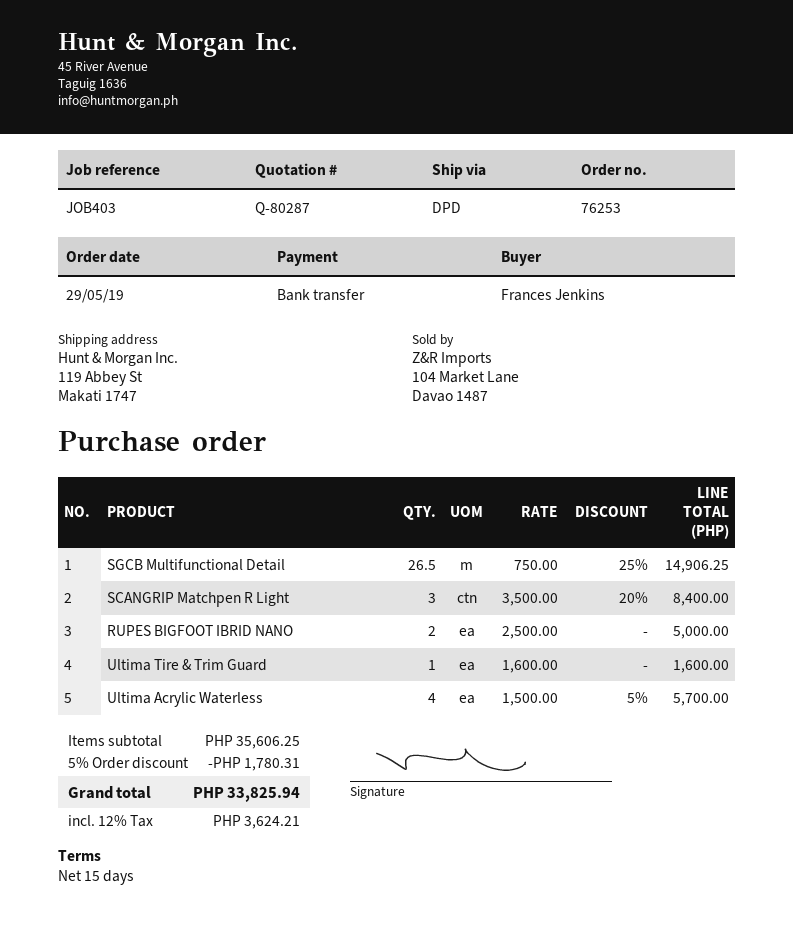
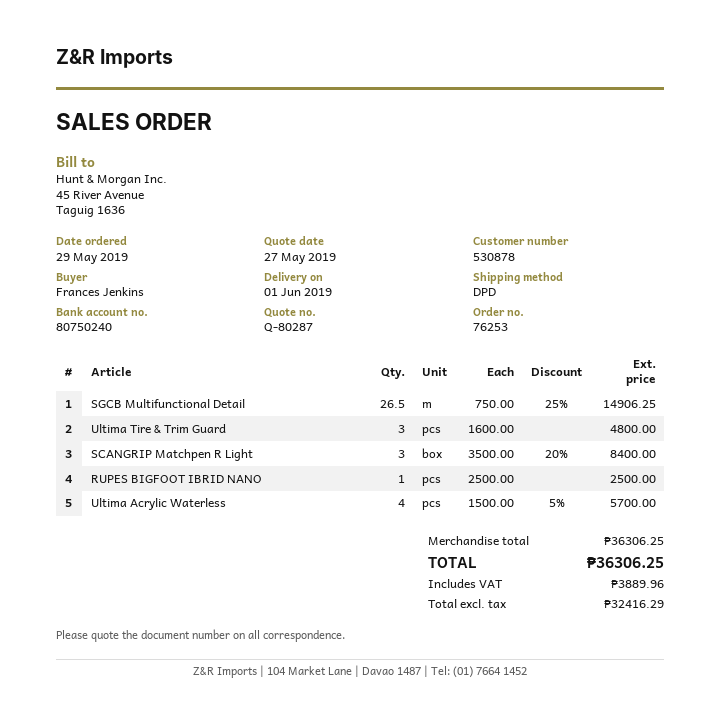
RUPES BIGFOOT IBRID NANO: 2 x 2500.00 = 5000.00 -> 1 x 2500.00 = 2500.00
Ultima Tire & Trim Guard: 1 x 1600.00 = 1600.00 -> 3 x 1600.00 = 4800.00
subtotal: 35606.25 -> 36306.25
discount: 5% = 1780.31 -> none
tax: 3624.21 -> 3889.96
total: 33825.94 -> 36306.25

